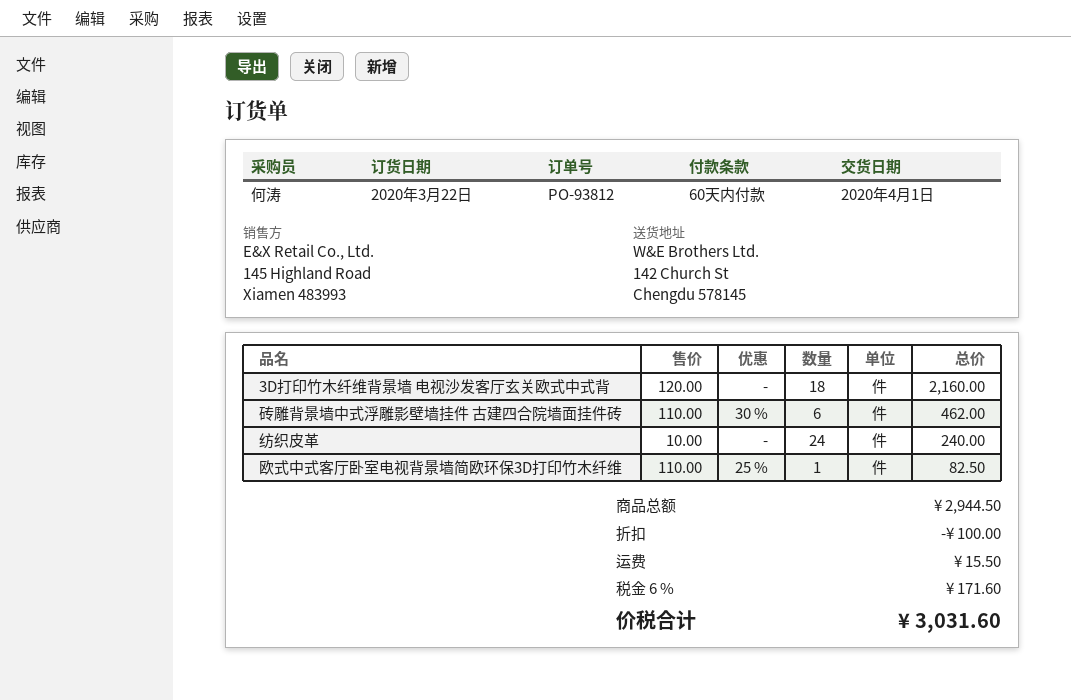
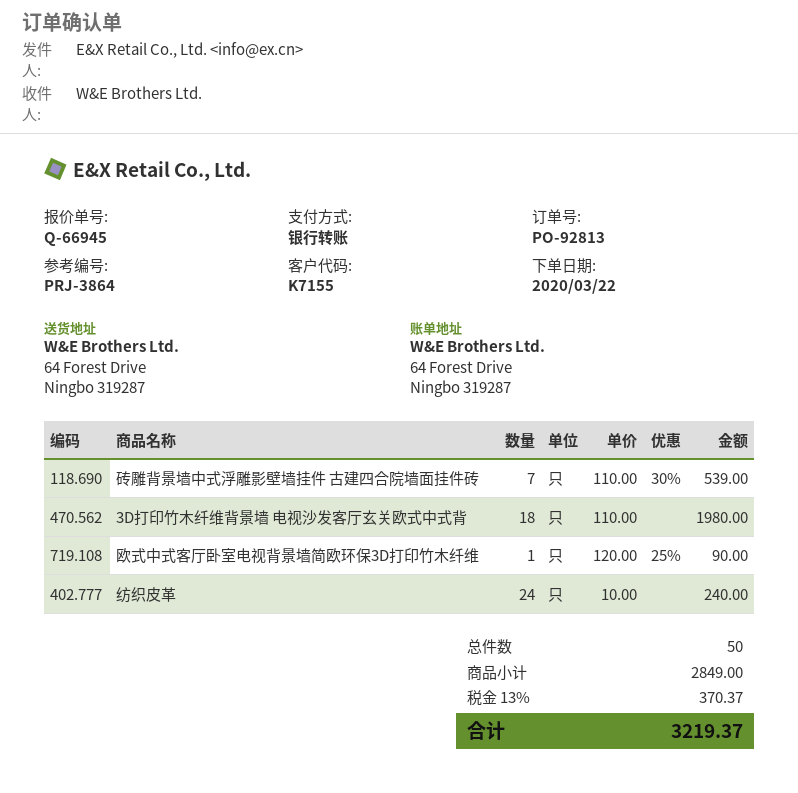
order number: PO-93812 -> PO-92813
ship to: 142 Church St, Chengdu 578145 -> 64 Forest Drive, Ningbo 319287
3D打印竹木纤维背景墙 电视沙发客厅玄关欧式中式背: 18 x 120.00 = 2160.00 -> 18 x 110.00 = 1980.00
砖雕背景墙中式浮雕影壁墙挂件 古建四合院墙面挂件砖: 6 x 110.00 - 30% = 462.00 -> 7 x 110.00 - 30% = 539.00
欧式中式客厅卧室电视背景墙简欧环保3D打印竹木纤维: 1 x 110.00 - 25% = 82.50 -> 1 x 120.00 - 25% = 90.00
subtotal: 2944.50 -> 2849.00
discount: 100.00 -> none
shipping: 15.50 -> none
tax: 6% = 171.60 -> 13% = 370.37
total: 3031.60 -> 3219.37

